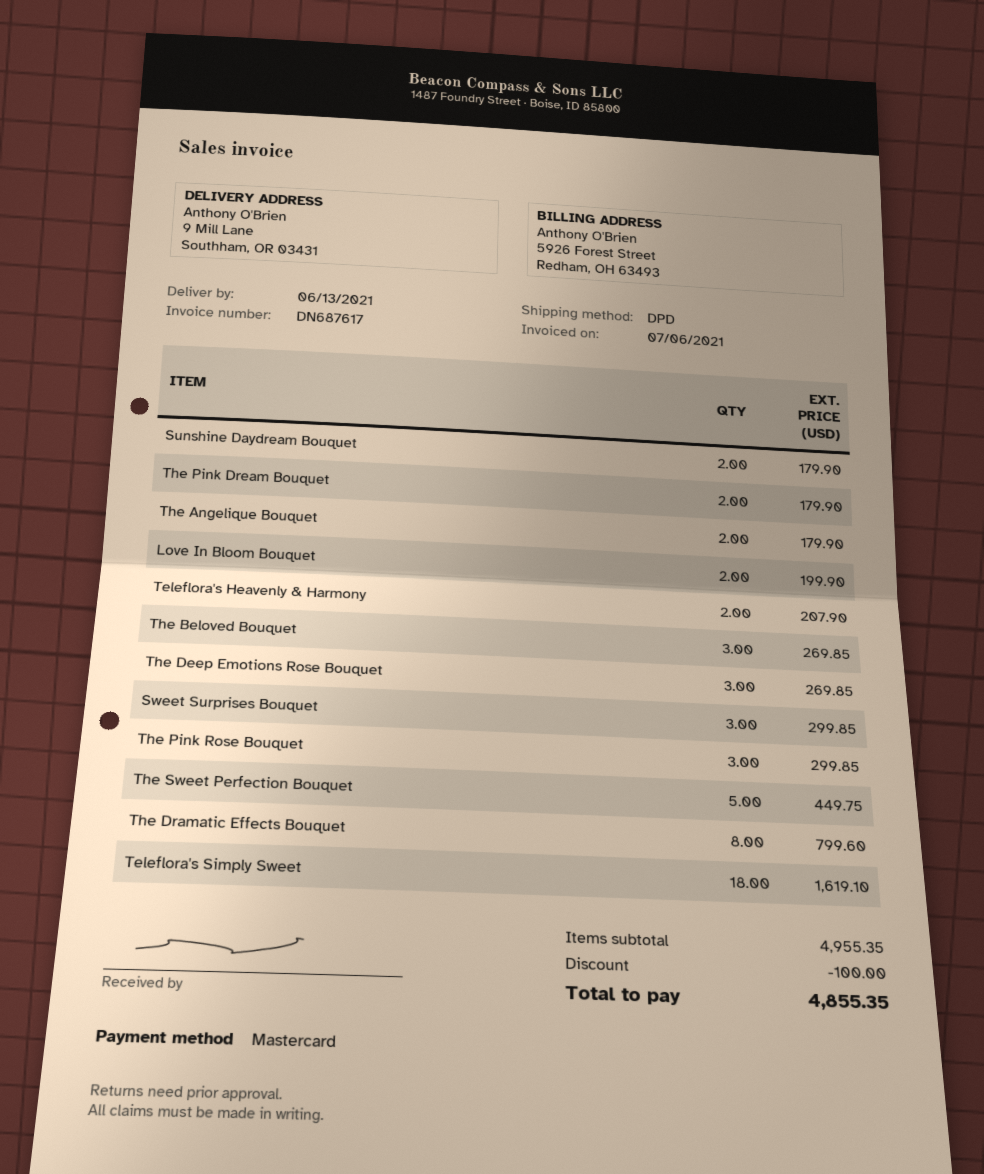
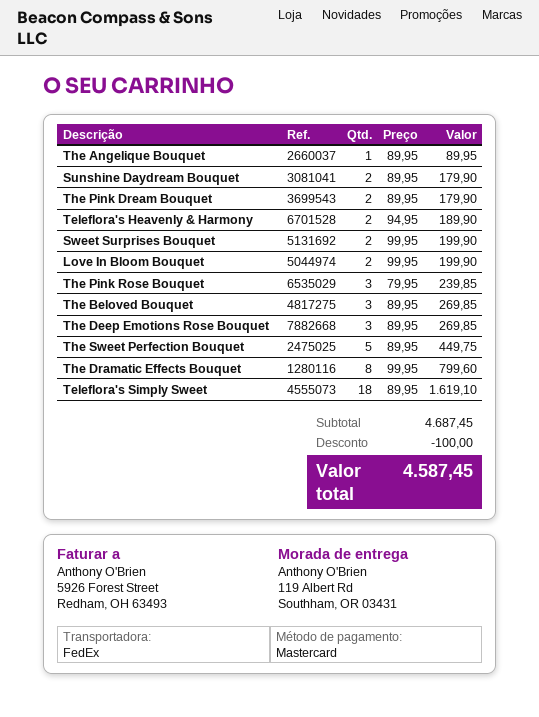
shipping method: DPD -> FedEx
ship to: 9 Mill Lane, Southham, OR 03431 -> 119 Albert Rd, Southham, OR 03431
The Angelique Bouquet: 2 for 179.90 -> 1 for 89.95
Teleflora's Heavenly & Harmony: 2 for 207.90 -> 2 for 189.90
Sweet Surprises Bouquet: 3 for 299.85 -> 2 for 199.90
The Pink Rose Bouquet: 3 for 299.85 -> 3 for 239.85
subtotal: 4955.35 -> 4687.45
total: 4855.35 -> 4587.45

